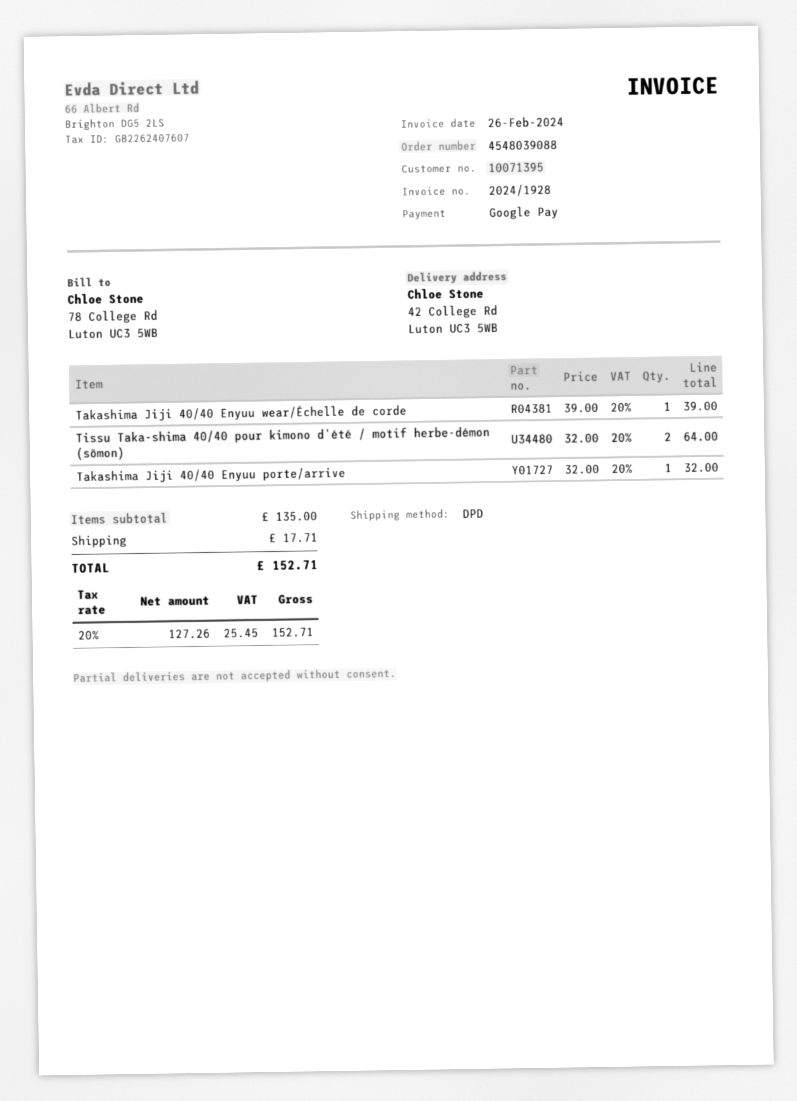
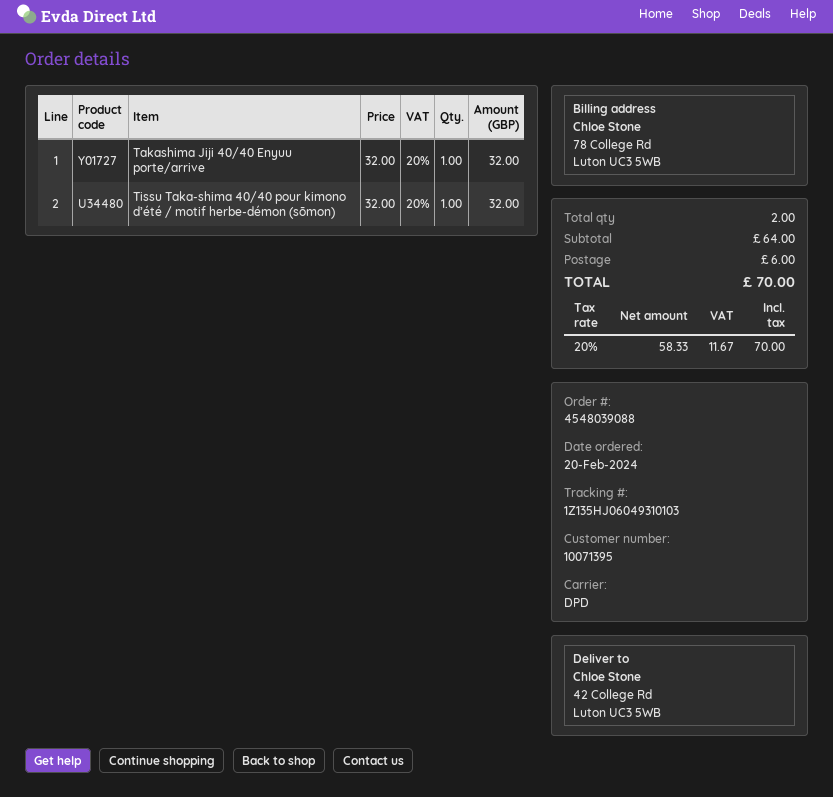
Takashima Jiji 40/40 Enyuu wear/Échelle de corde: 1 x 39.00 = 39.00 -> none
Tissu Taka-shima 40/40 pour kimono d’été / motif herbe-démon (sōmon): 2 x 32.00 = 64.00 -> 1 x 32.00 = 32.00
subtotal: 135.00 -> 64.00
shipping: 17.71 -> 6.00
net: 127.26 -> 58.33
tax: 20% = 25.45 -> 20% = 11.67
total: 152.71 -> 70.00

